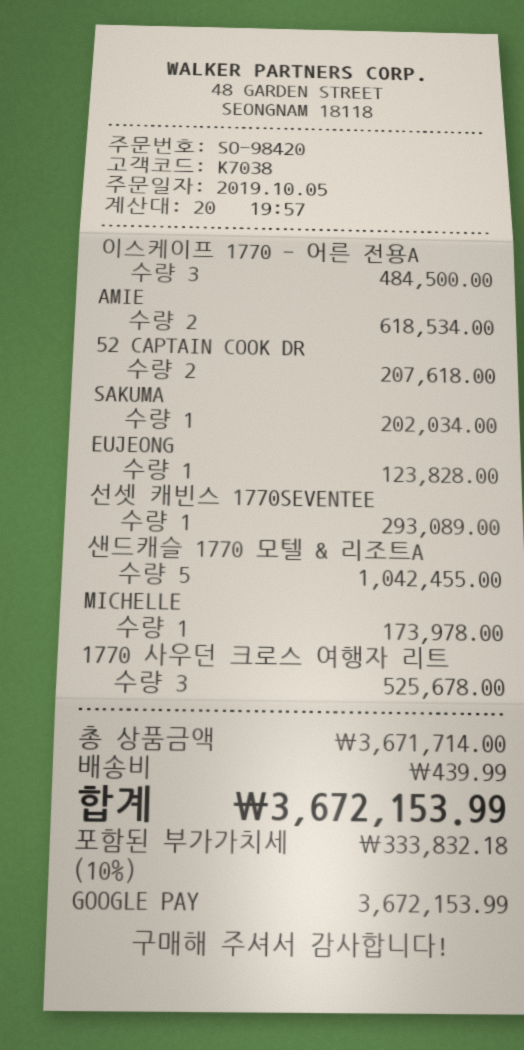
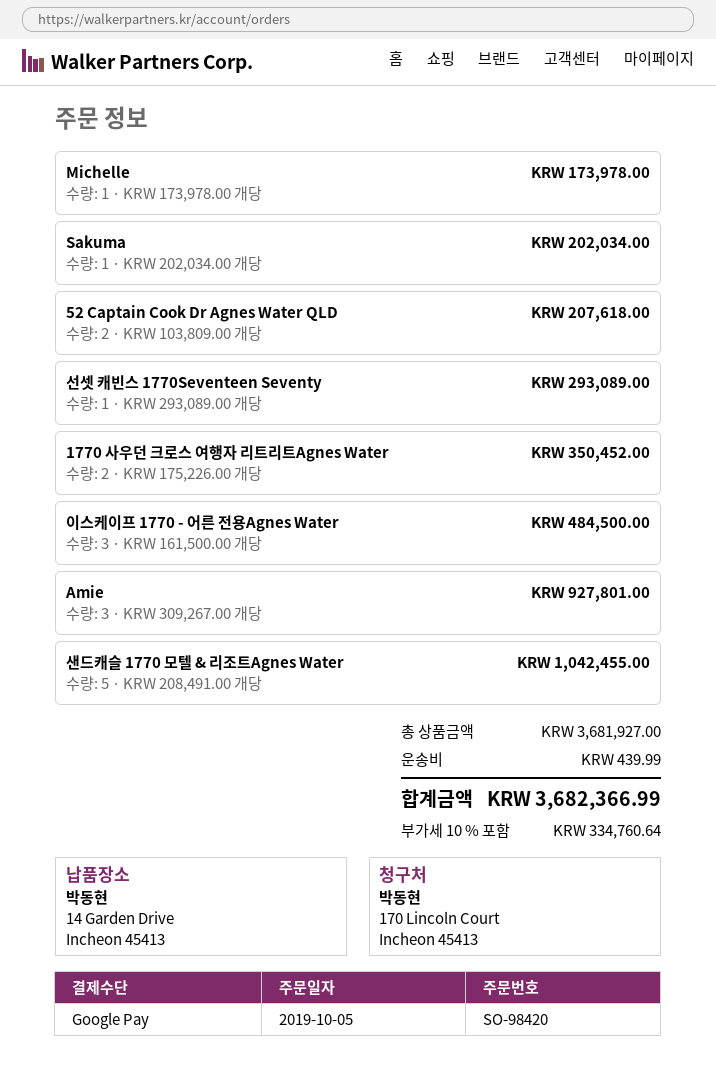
AMIE: 2 for 618534.00 -> 3 for 927801.00
EUJEONG: 1 for 123828.00 -> none
1770 사우던 크로스 여행자 리트: 3 for 525678.00 -> 2 for 350452.00
subtotal: 3671714.00 -> 3681927.00
tax: 10% = 333832.18 -> 10% = 334760.64
total: 3672153.99 -> 3682366.99

